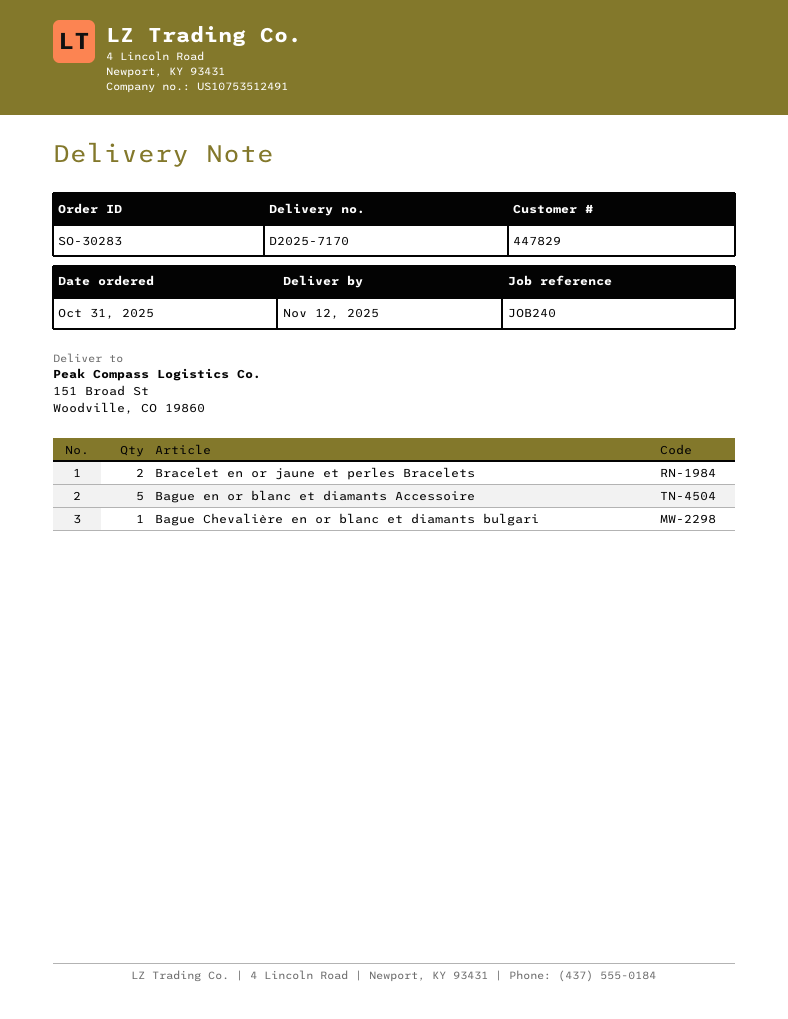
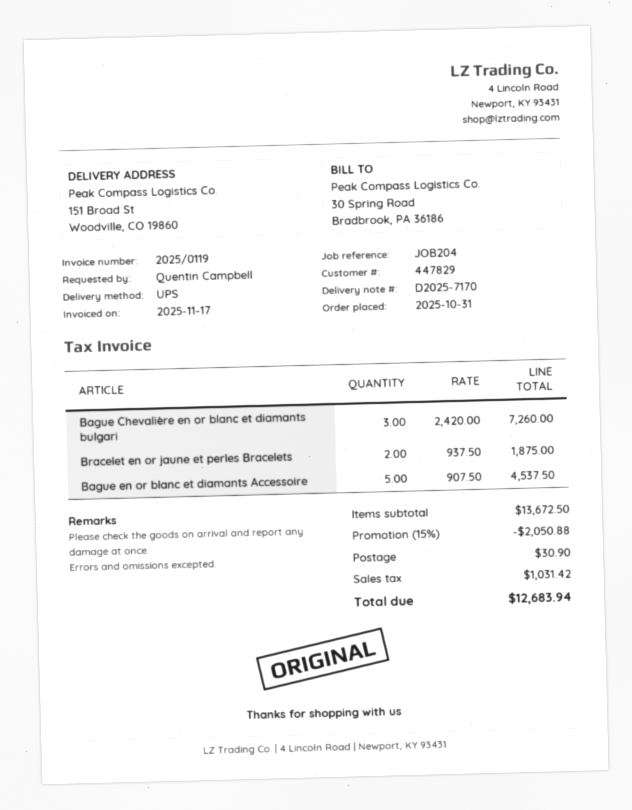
reference: JOB240 -> JOB204
Bague Chevalière en or blanc et diamants bulgari: 1 -> 3

